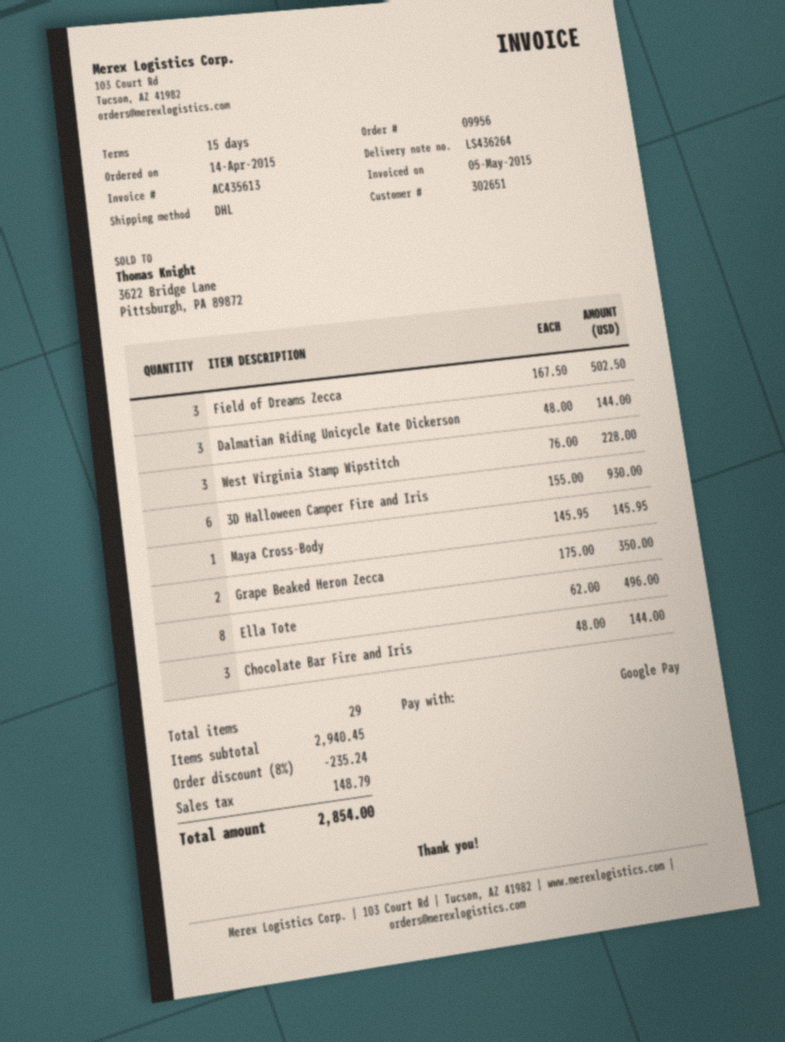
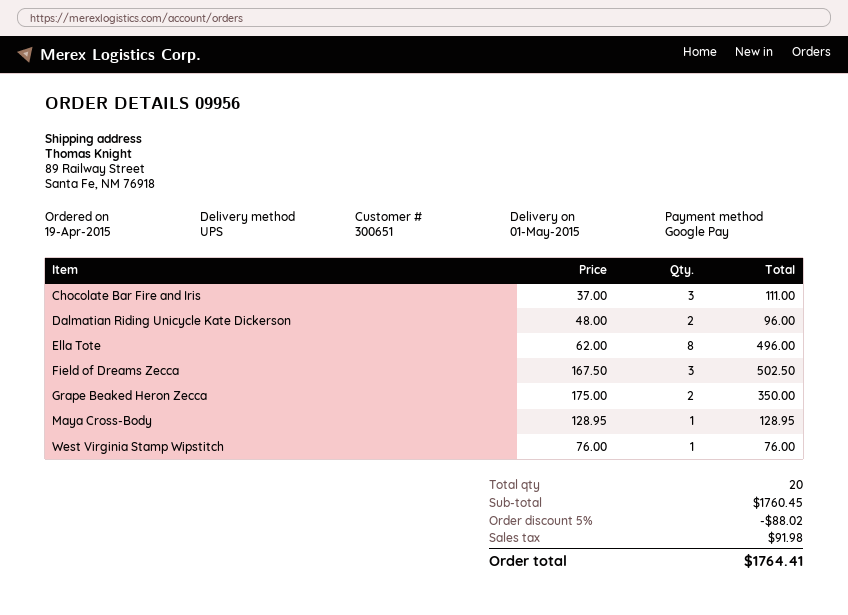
order date: 2015-04-14 -> 2015-04-19
customer number: 302651 -> 300651
shipping method: DHL -> UPS
Dalmatian Riding Unicycle Kate Dickerson: 3 x 48.00 = 144.00 -> 2 x 48.00 = 96.00
West Virginia Stamp Wipstitch: 3 x 76.00 = 228.00 -> 1 x 76.00 = 76.00
3D Halloween Camper Fire and Iris: 6 x 155.00 = 930.00 -> none
Maya Cross-Body: 1 x 145.95 = 145.95 -> 1 x 128.95 = 128.95
Chocolate Bar Fire and Iris: 3 x 48.00 = 144.00 -> 3 x 37.00 = 111.00
total quantity: 29 -> 20
subtotal: 2940.45 -> 1760.45
discount: 8% = 235.24 -> 5% = 88.02
tax: 148.79 -> 91.98
total: 2854.00 -> 1764.41

